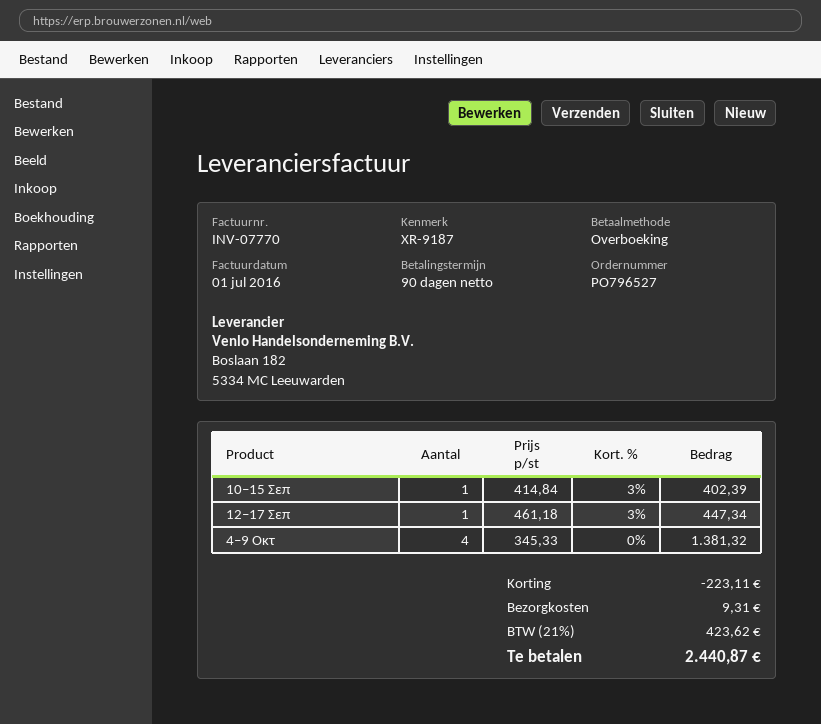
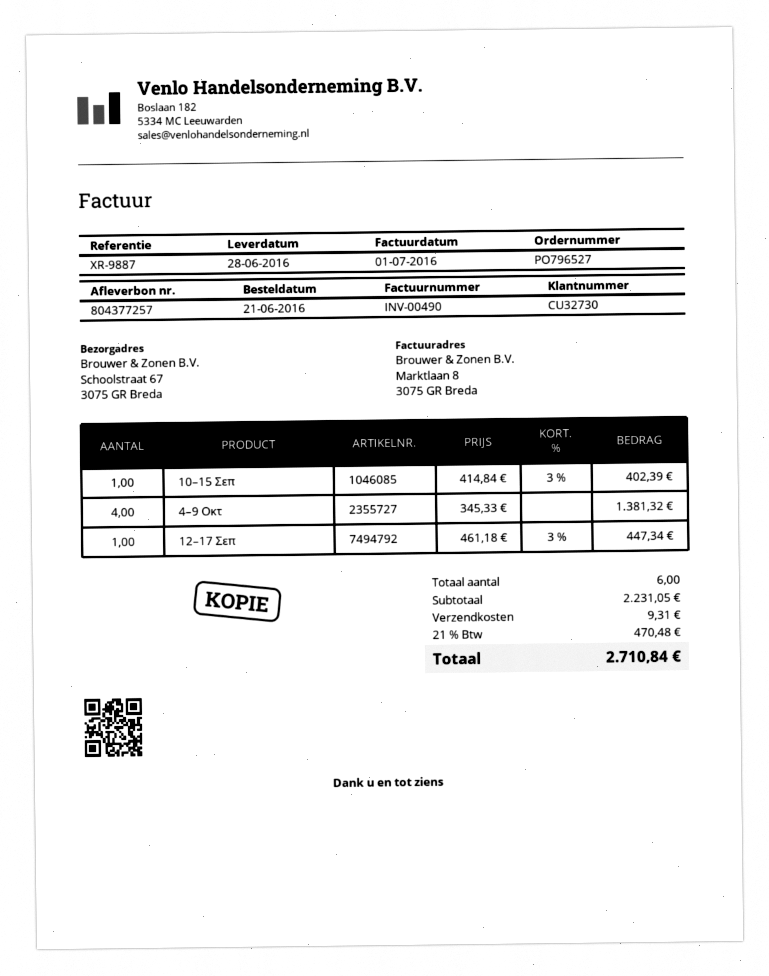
invoice number: INV-07770 -> INV-00490
reference: XR-9187 -> XR-9887
discount: 223.11 -> none
tax: 21% = 423.62 -> 21% = 470.48
total: 2440.87 -> 2710.84

